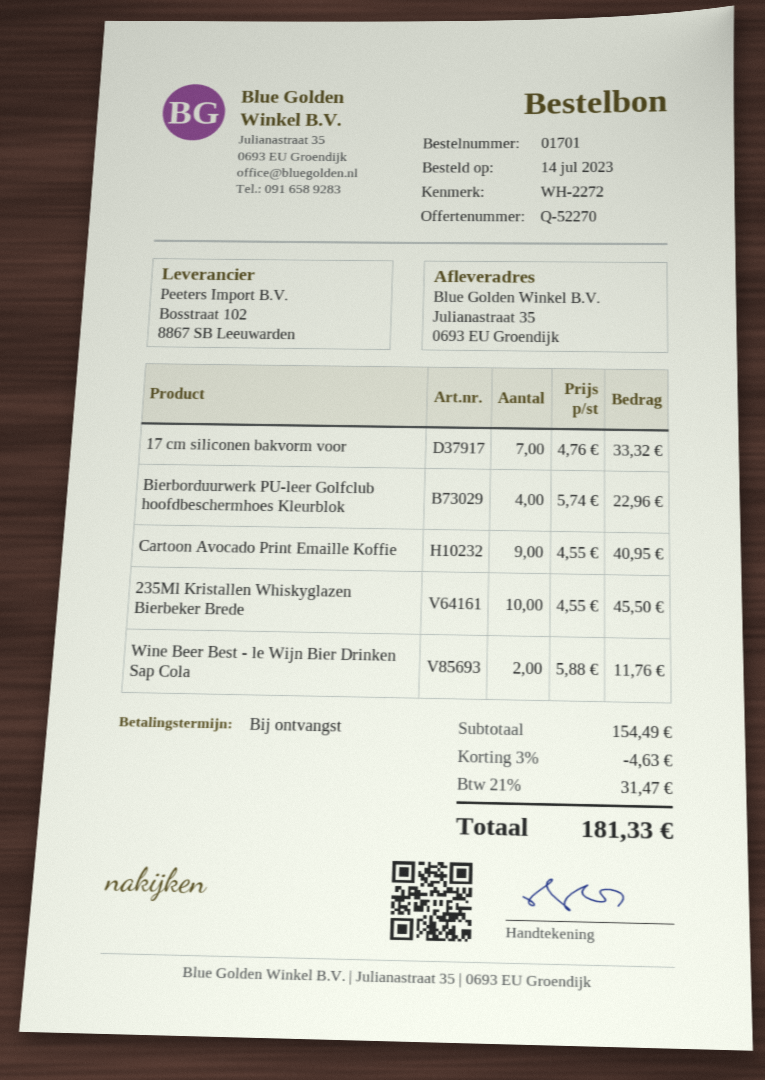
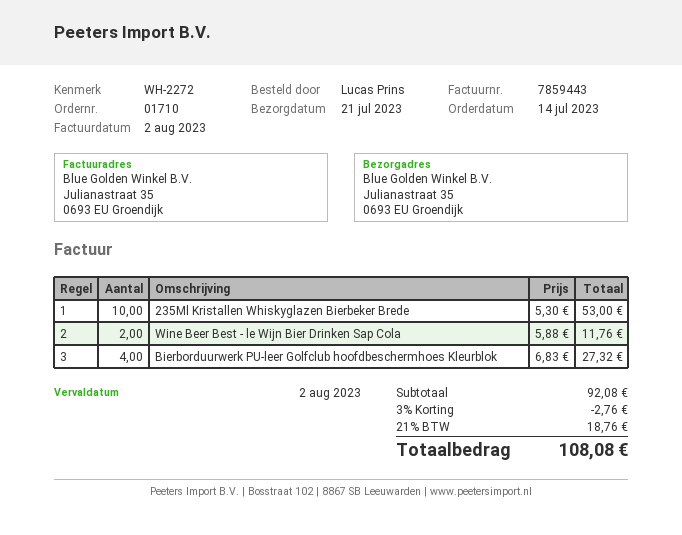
order number: 01701 -> 01710
17 cm siliconen bakvorm voor: 7 x 4.76 = 33.32 -> none
Bierborduurwerk PU-leer Golfclub hoofdbeschermhoes Kleurblok: 4 x 5.74 = 22.96 -> 4 x 6.83 = 27.32
Cartoon Avocado Print Emaille Koffie: 9 x 4.55 = 40.95 -> none
235Ml Kristallen Whiskyglazen Bierbeker Brede: 10 x 4.55 = 45.50 -> 10 x 5.30 = 53.00
subtotal: 154.49 -> 92.08
discount: 3% = 4.63 -> 3% = 2.76
tax: 21% = 31.47 -> 21% = 18.76
total: 181.33 -> 108.08

